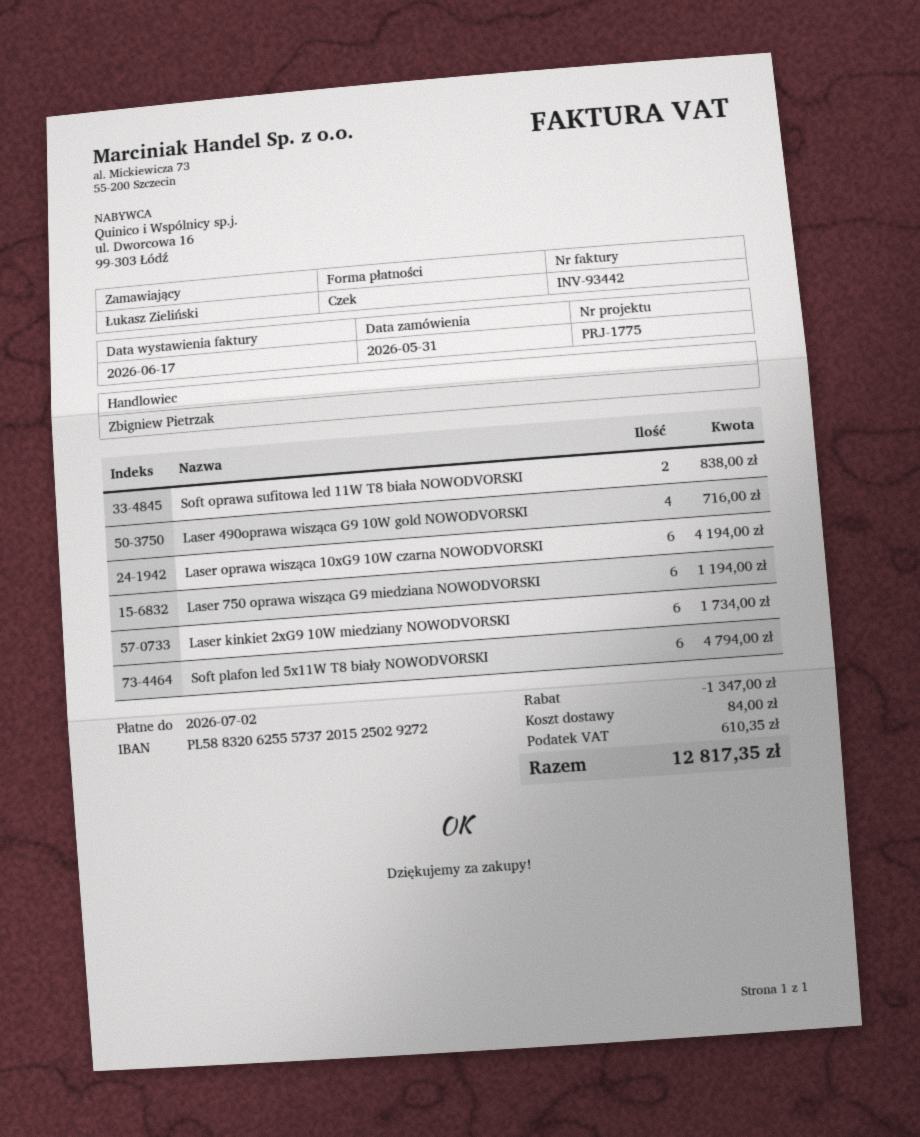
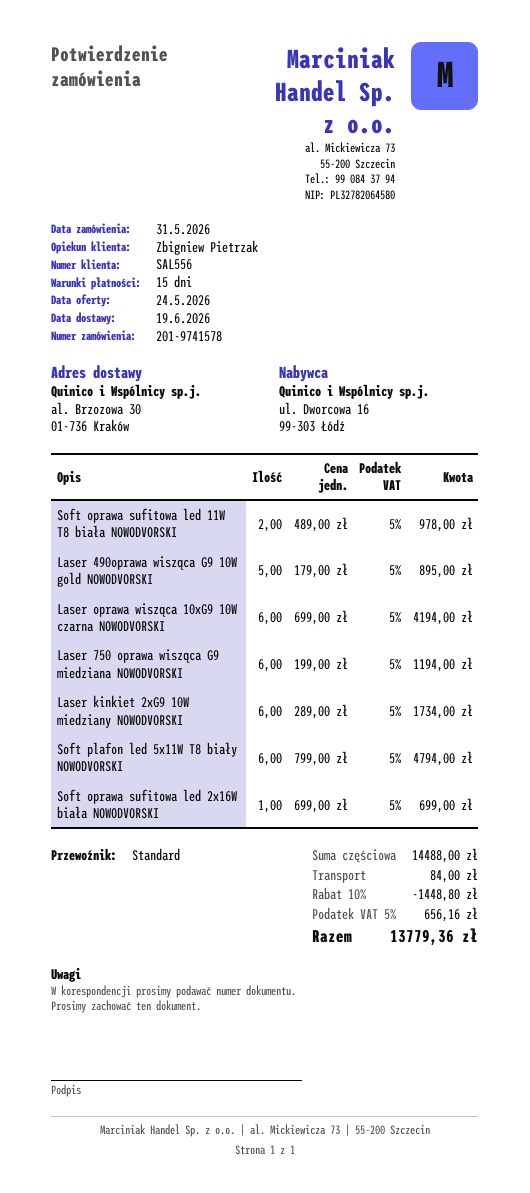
Soft oprawa sufitowa led 11W T8 biała NOWODVORSKI: 2 for 838.00 -> 2 for 978.00
Laser 490oprawa wisząca G9 10W gold NOWODVORSKI: 4 for 716.00 -> 5 for 895.00
Soft oprawa sufitowa led 2x16W biała NOWODVORSKI: none -> 1 for 699.00
discount: 1347.00 -> 1448.80
tax: 610.35 -> 656.16
total: 12817.35 -> 13779.36

